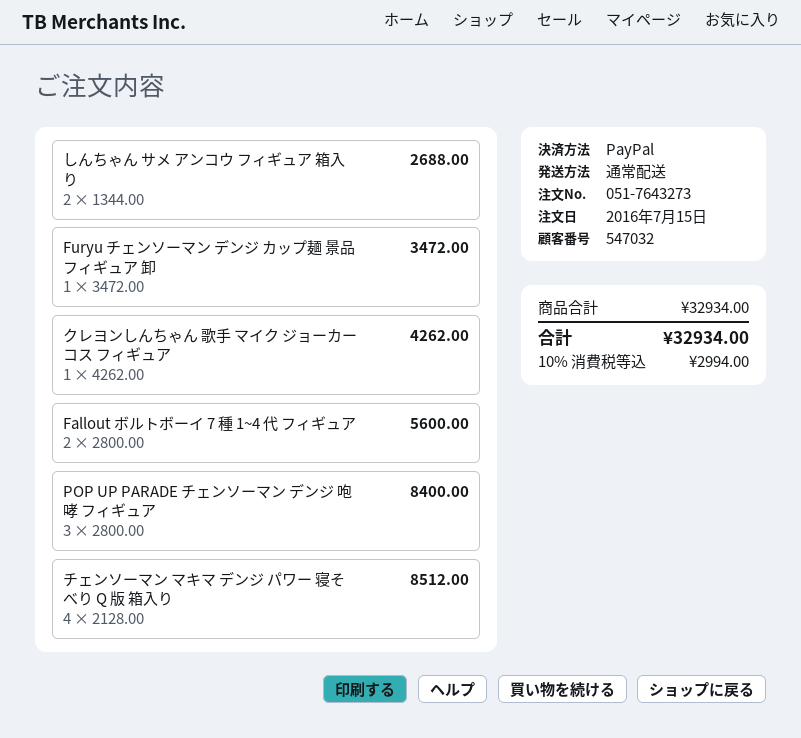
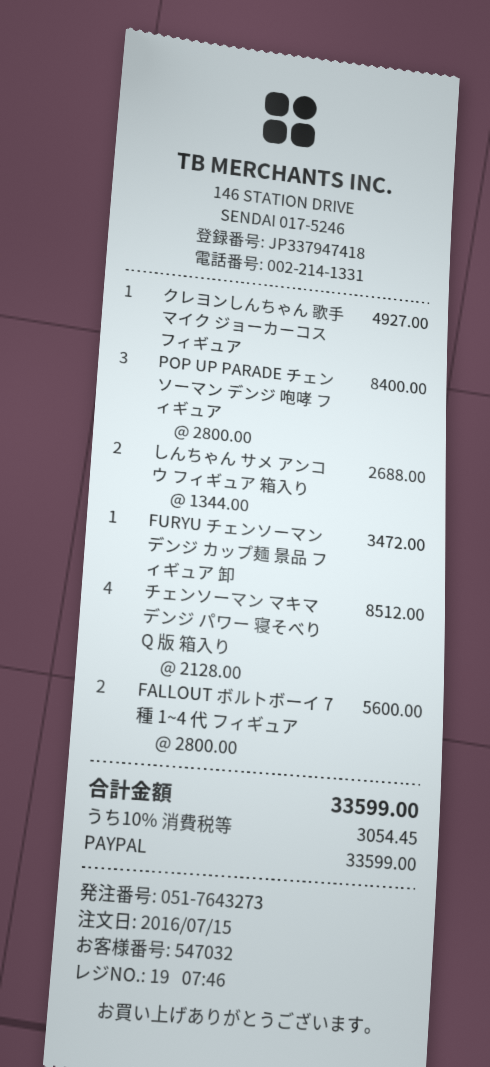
クレヨンしんちゃん 歌手 マイク ジョーカーコス フィギュア: 1 x 4262.00 = 4262.00 -> 1 x 4927.00 = 4927.00
tax: 10% = 2994.00 -> 10% = 3054.45
total: 32934.00 -> 33599.00

